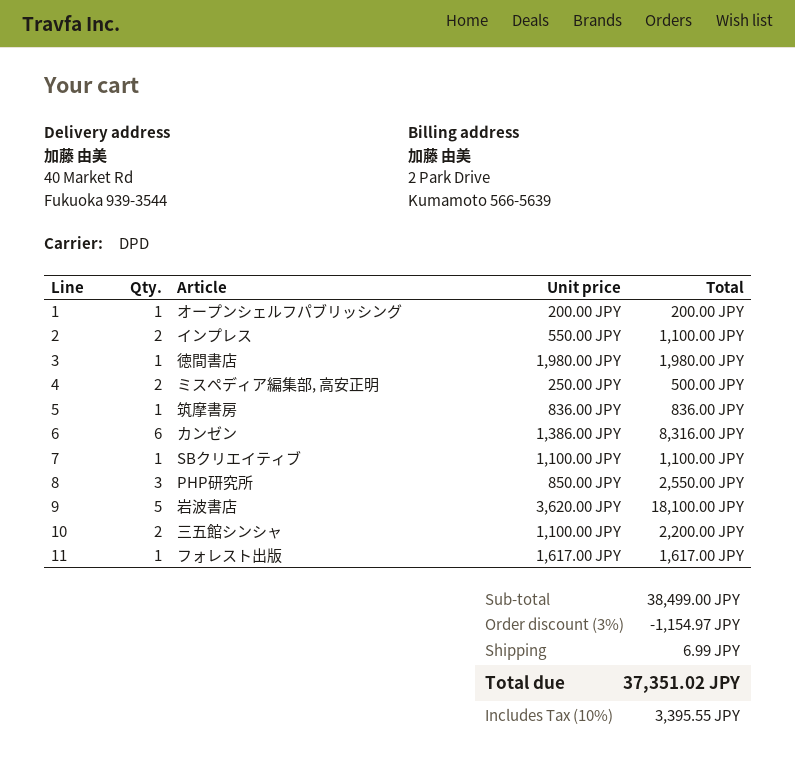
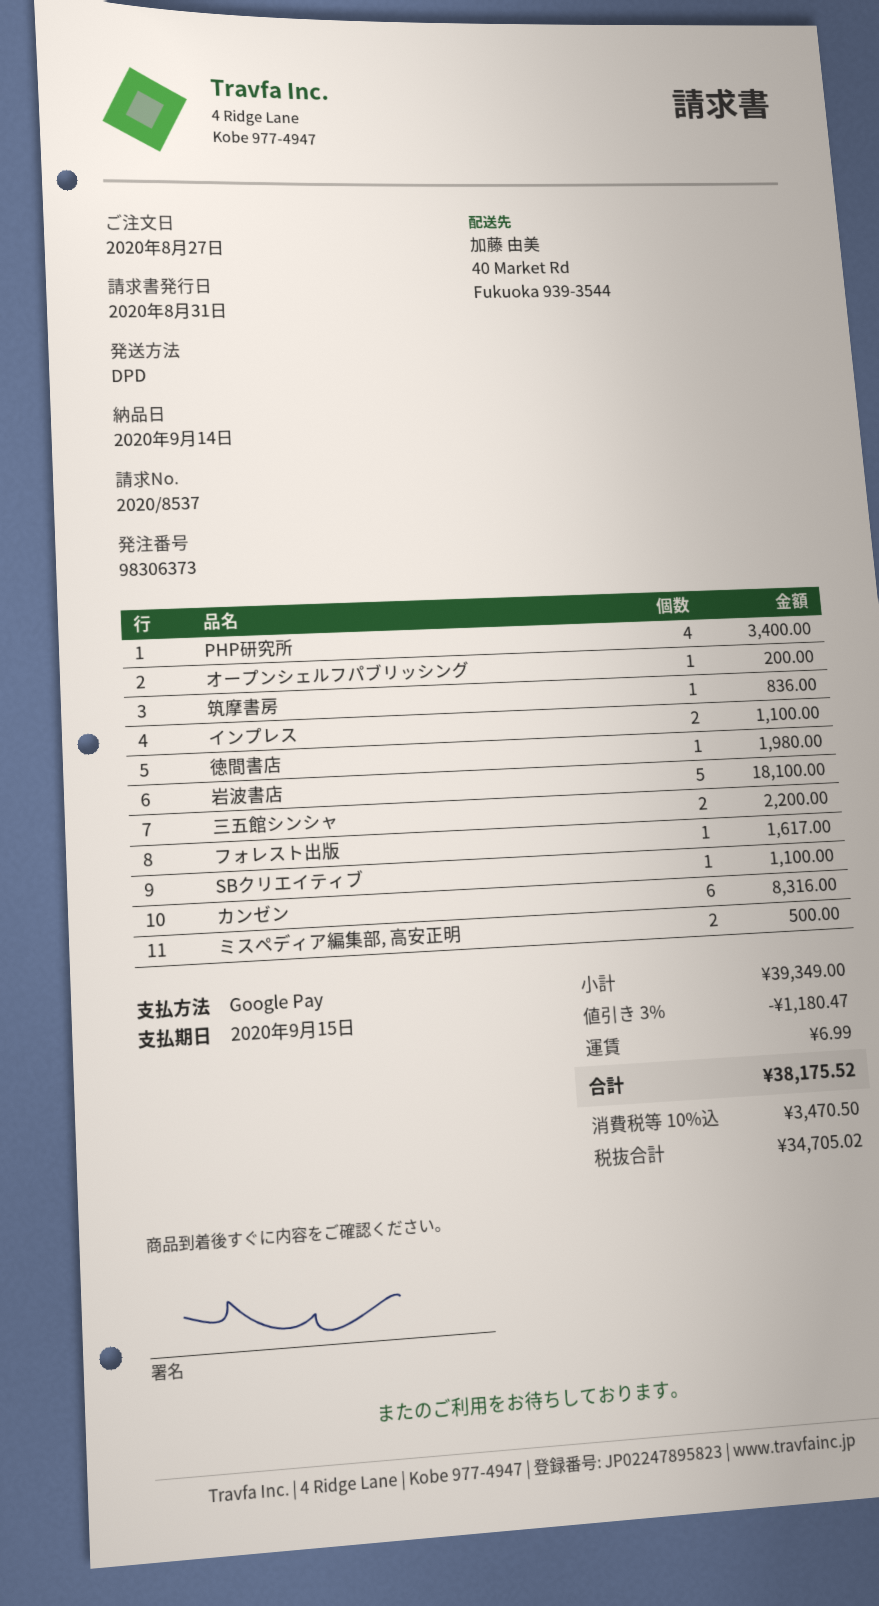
PHP研究所: 3 for 2550.00 -> 4 for 3400.00
subtotal: 38499.00 -> 39349.00
discount: 3% = 1154.97 -> 3% = 1180.47
tax: 10% = 3395.55 -> 10% = 3470.50
total: 37351.02 -> 38175.52

